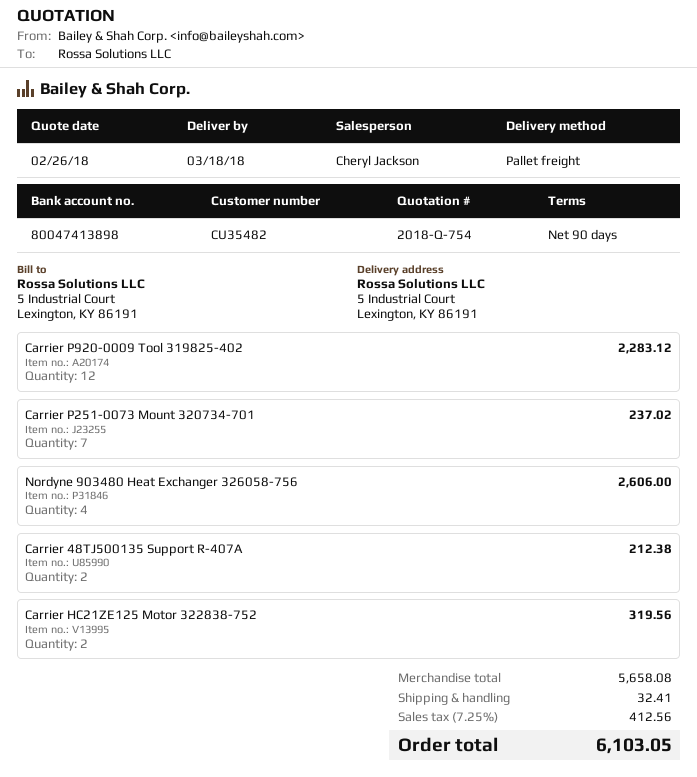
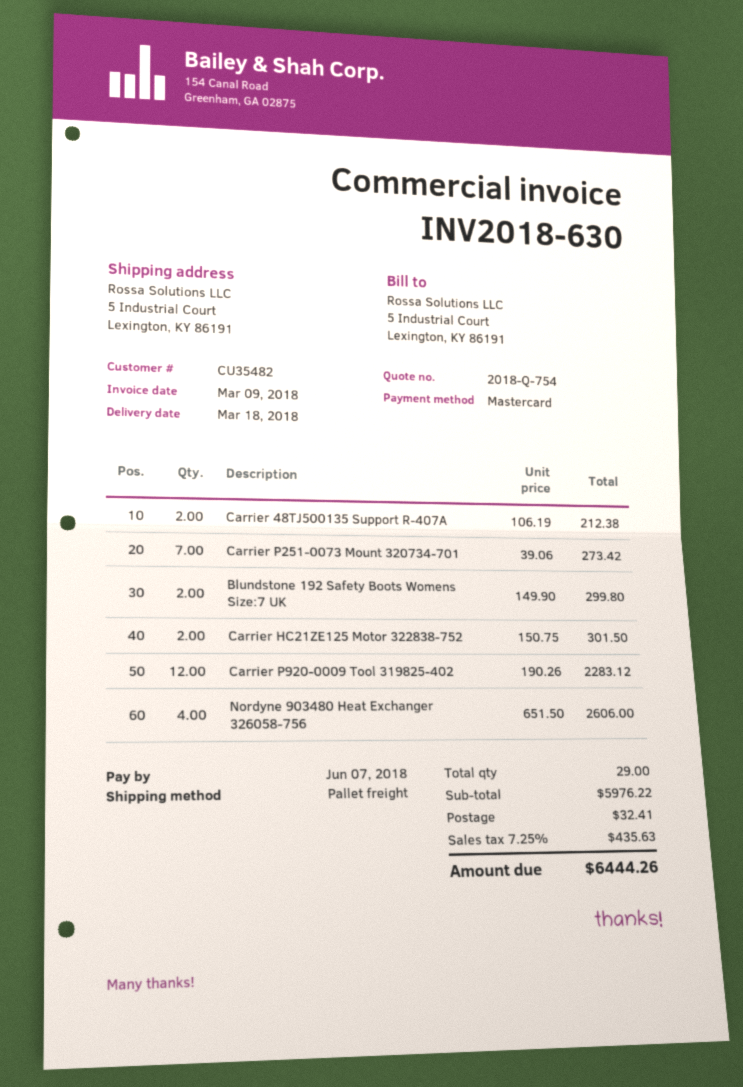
Carrier P251-0073 Mount 320734-701: 7 for 237.02 -> 7 for 273.42
Carrier HC21ZE125 Motor 322838-752: 2 for 319.56 -> 2 for 301.50
Blundstone 192 Safety Boots Womens Size:7 UK: none -> 2 for 299.80
subtotal: 5658.08 -> 5976.22
tax: 7.25% = 412.56 -> 7.25% = 435.63
total: 6103.05 -> 6444.26

